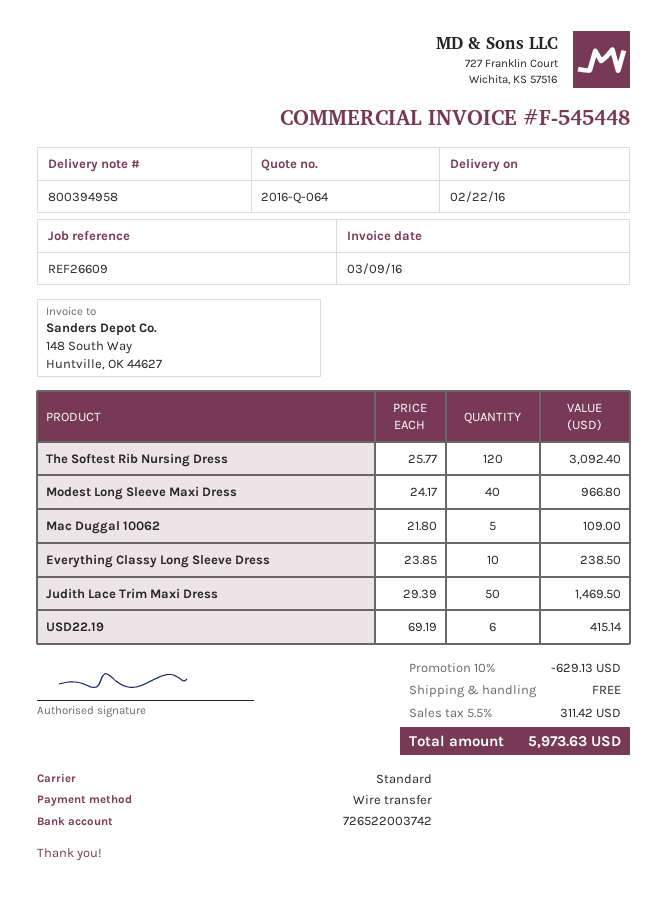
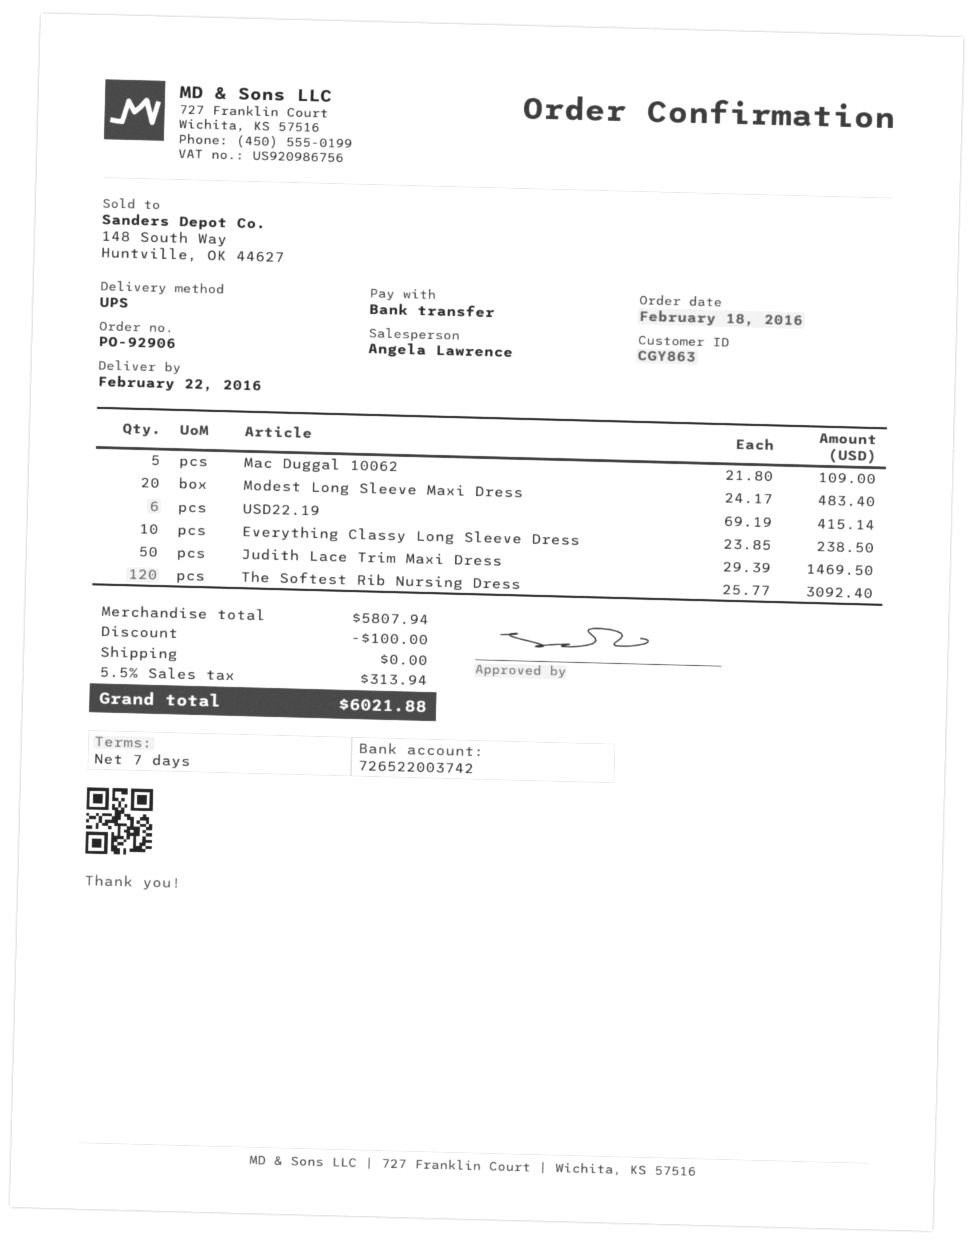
shipping method: standard -> UPS
Modest Long Sleeve Maxi Dress: 40 x 24.17 = 966.80 -> 20 x 24.17 = 483.40
discount: 629.13 -> 100.00
tax: 5.5% = 311.42 -> 5.5% = 313.94
total: 5973.63 -> 6021.88

